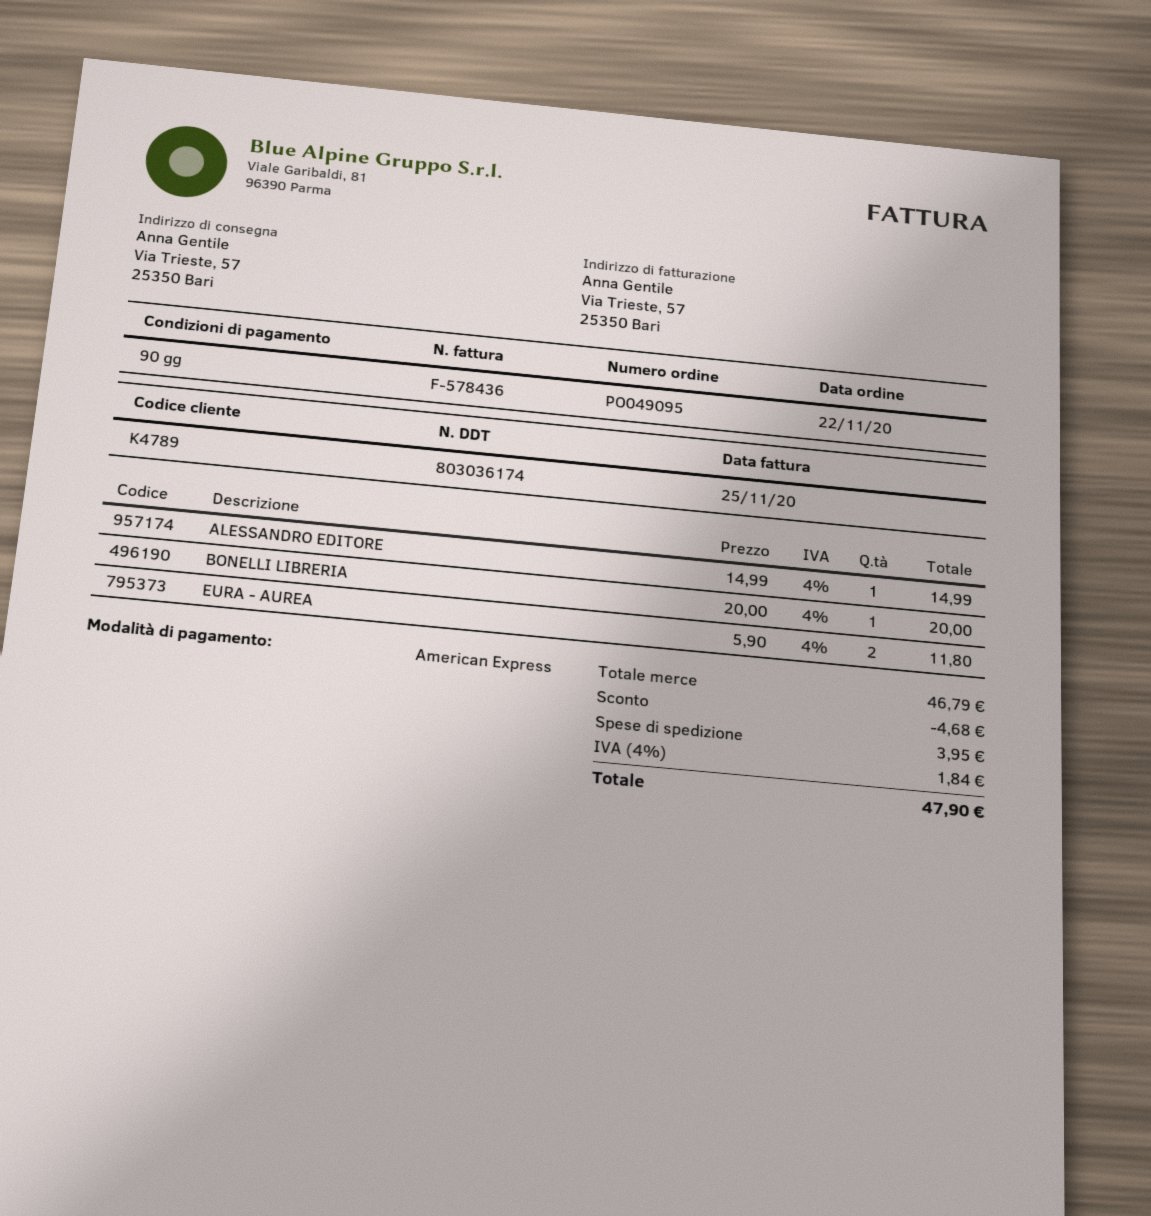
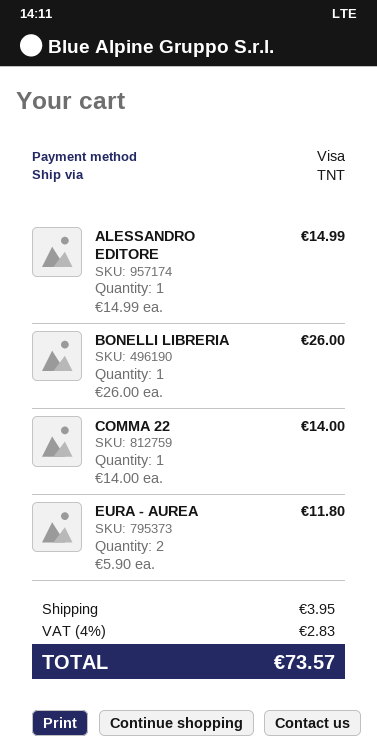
payment method: American Express -> Visa
BONELLI LIBRERIA: 1 x 20.00 = 20.00 -> 1 x 26.00 = 26.00
COMMA 22: none -> 1 x 14.00 = 14.00
discount: 4.68 -> none
tax: 4% = 1.84 -> 4% = 2.83
total: 47.90 -> 73.57

